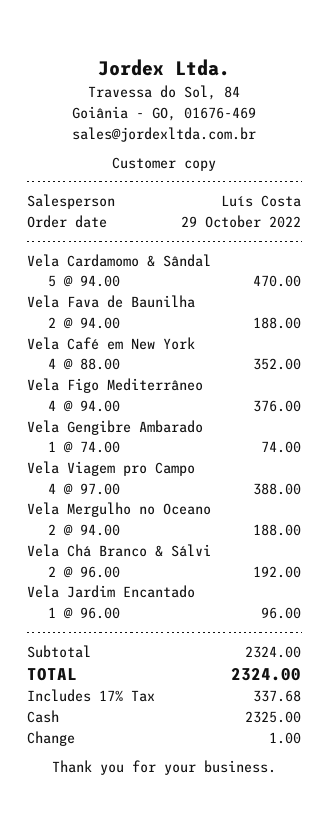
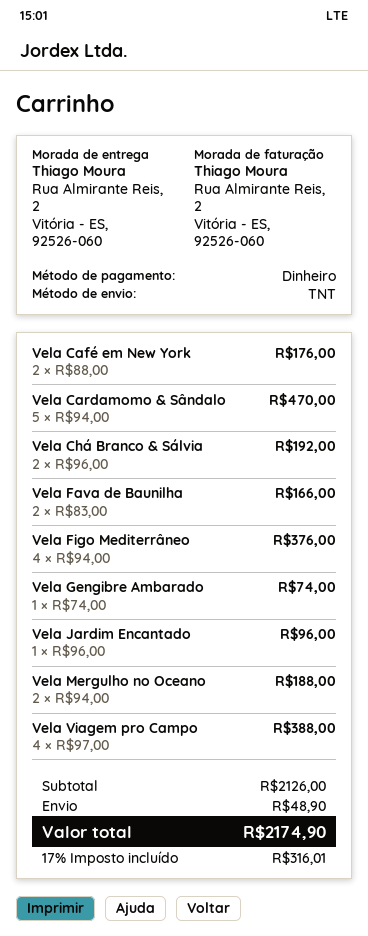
Vela Fava de Baunilha: 2 x 94.00 = 188.00 -> 2 x 83.00 = 166.00
Vela Café em New York: 4 x 88.00 = 352.00 -> 2 x 88.00 = 176.00
subtotal: 2324.00 -> 2126.00
shipping: none -> 48.90
tax: 17% = 337.68 -> 17% = 316.01
total: 2324.00 -> 2174.90

